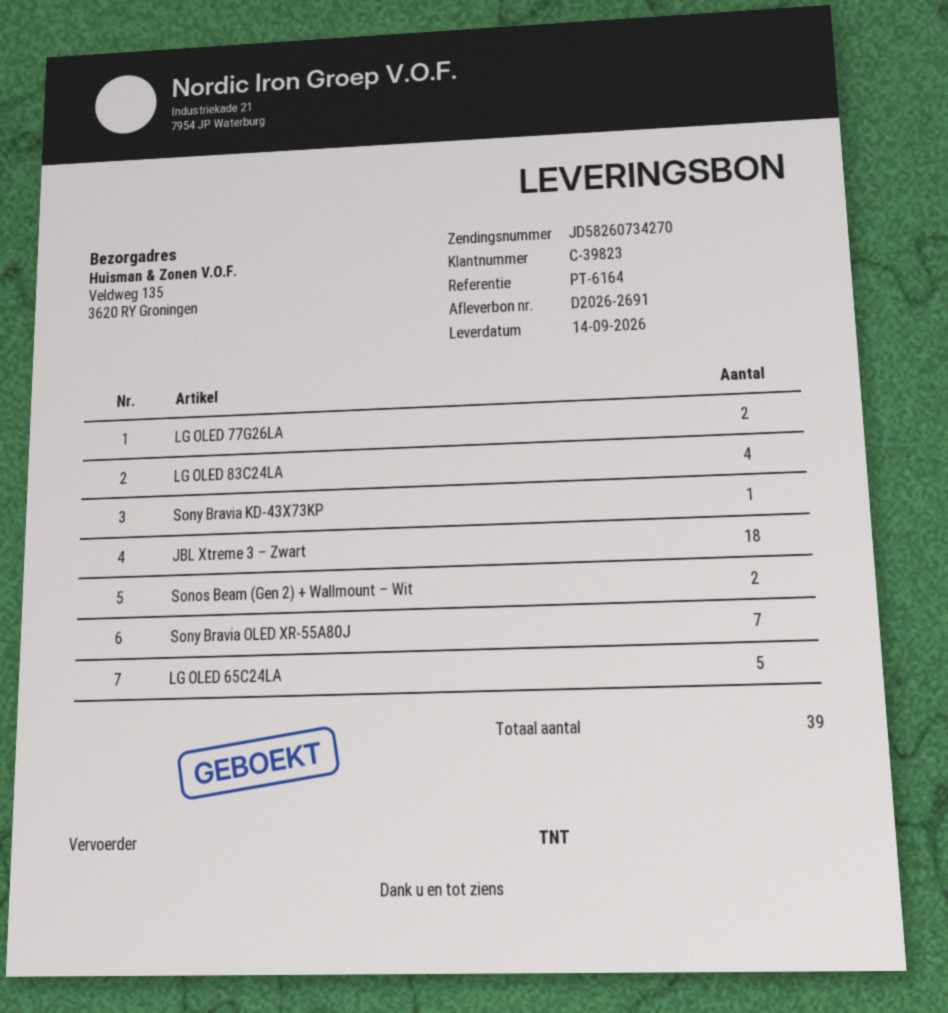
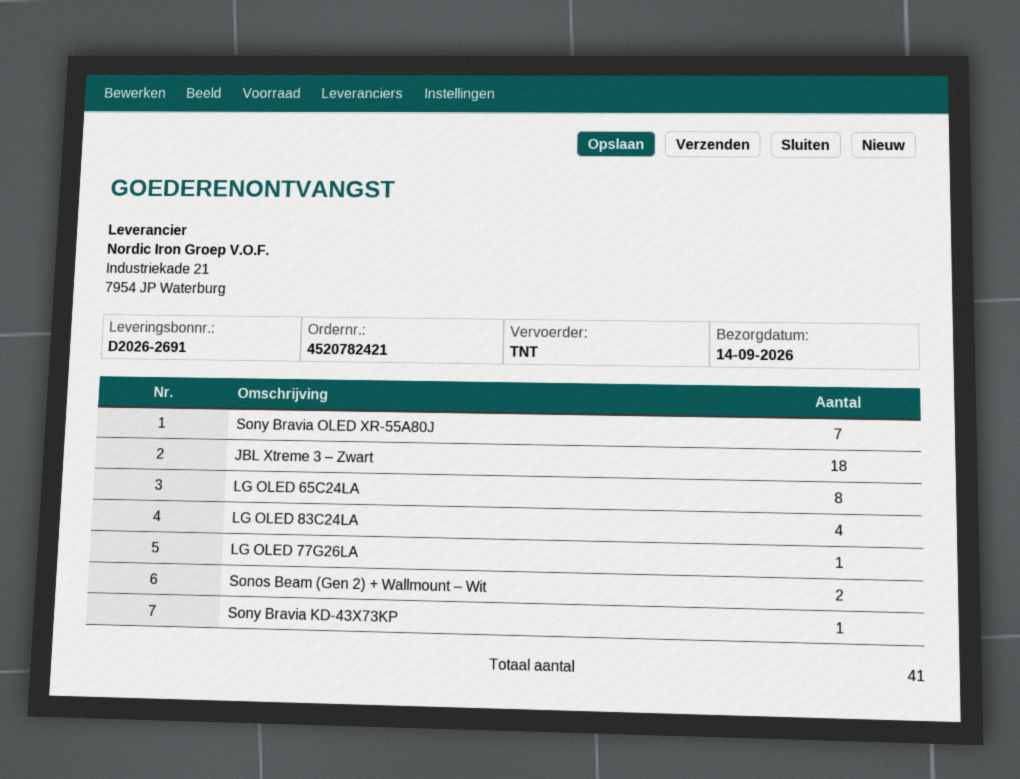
LG OLED 77G26LA: 2 -> 1
LG OLED 65C24LA: 5 -> 8
total quantity: 39 -> 41

